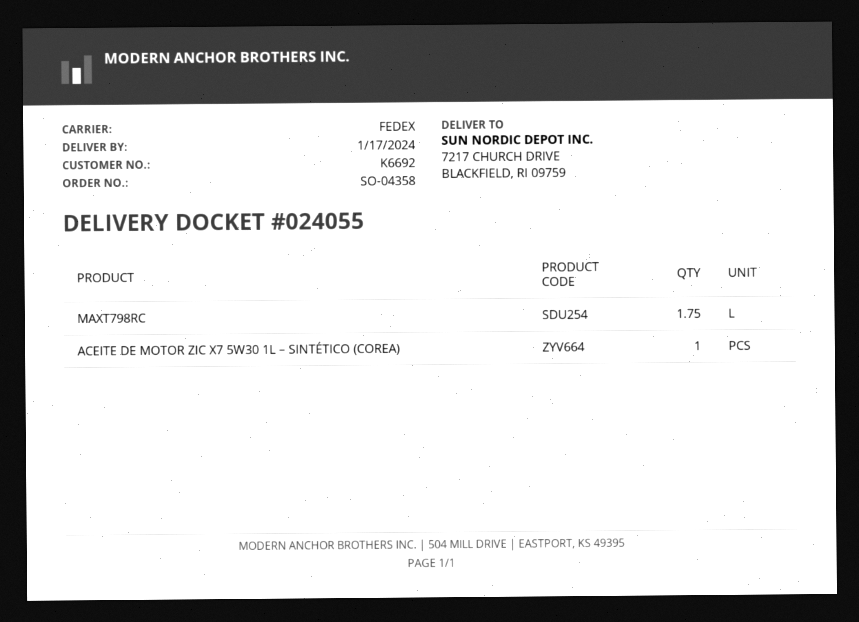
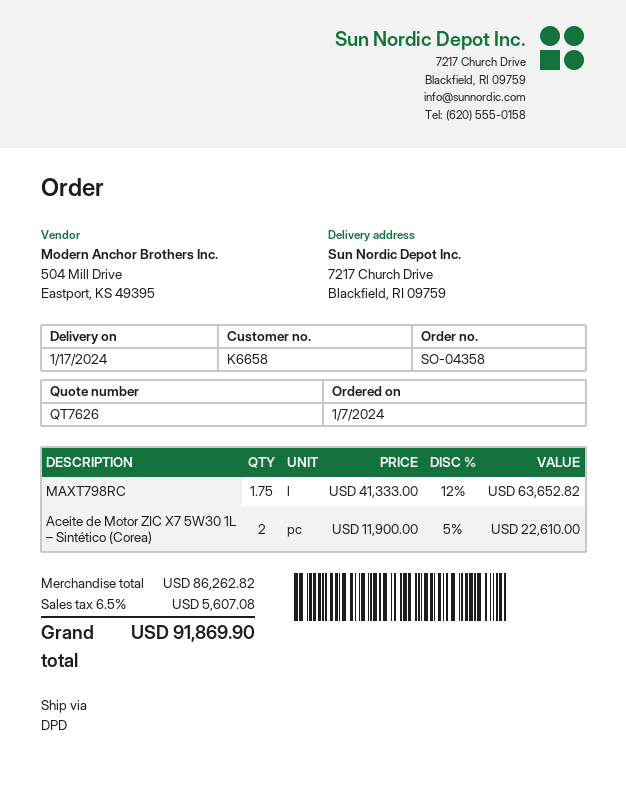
customer number: K6692 -> K6658
shipping method: FedEx -> DPD
ACEITE DE MOTOR ZIC X7 5W30 1L – SINTÉTICO (COREA): 1 -> 2

